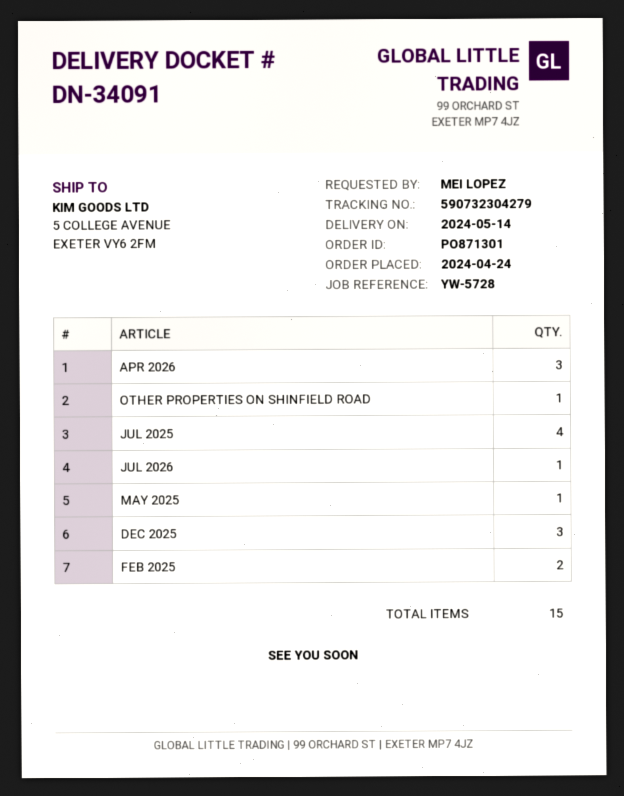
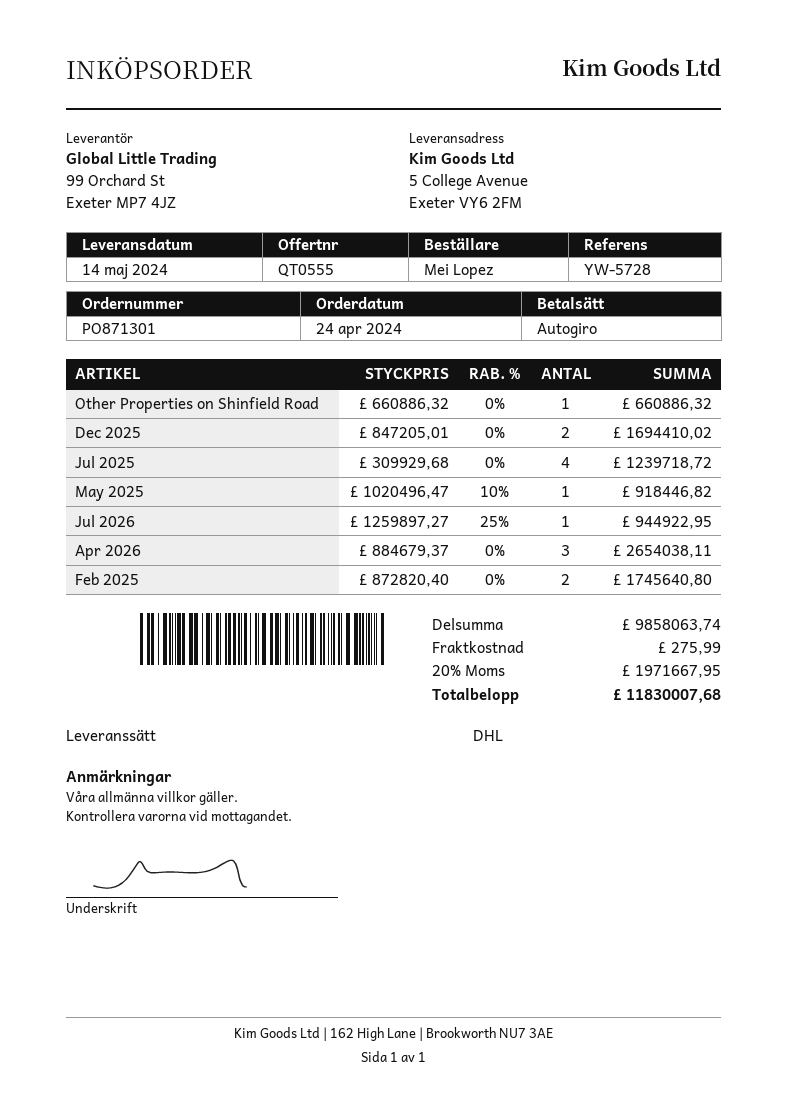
DEC 2025: 3 -> 2

